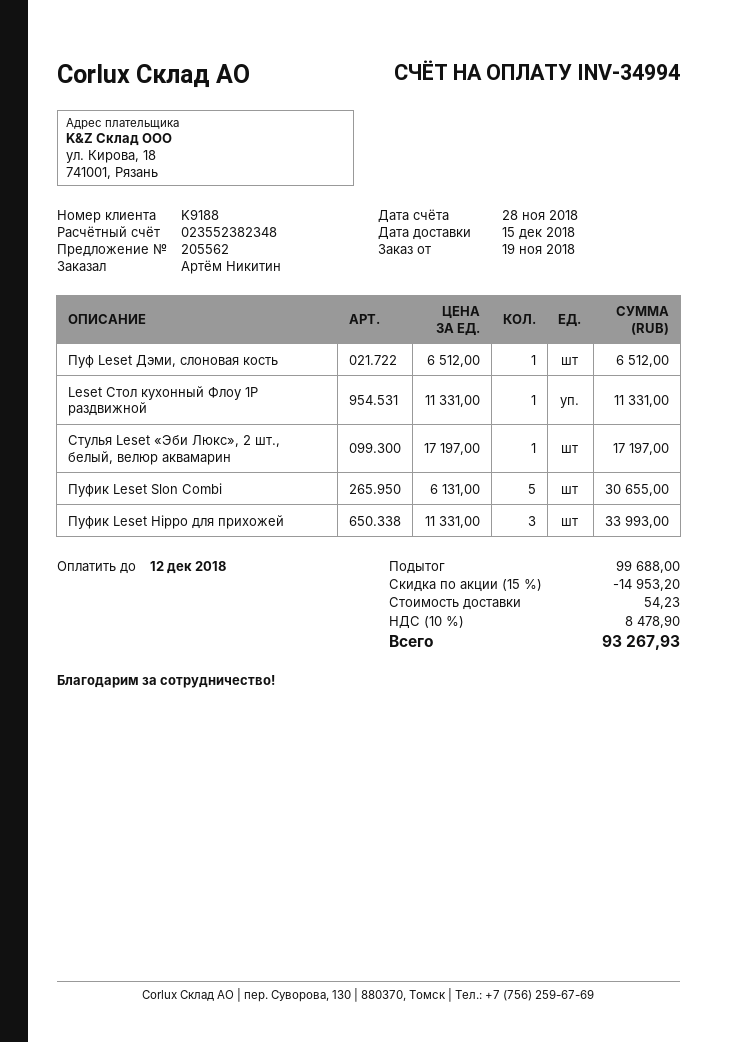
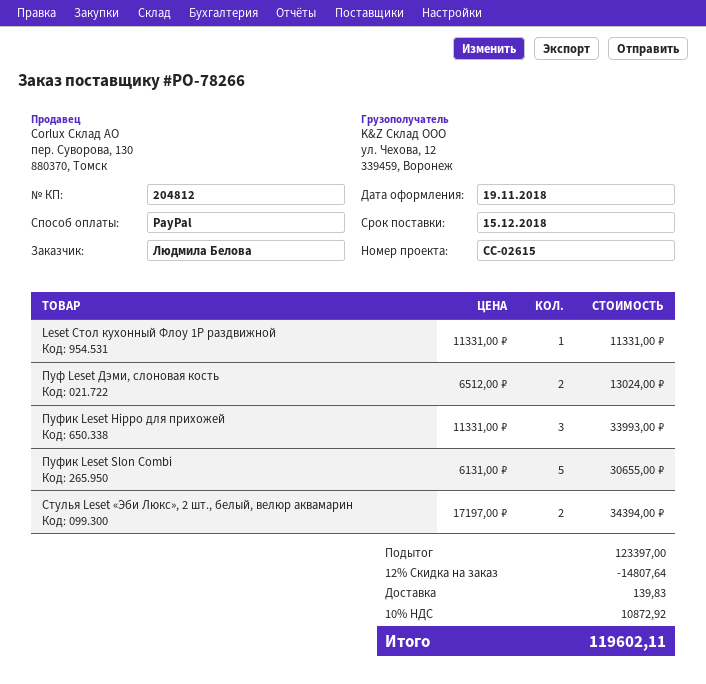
quote number: 205562 -> 204812
ordered by: Артём Никитин -> Людмила Белова
Пуф Leset Дэми, слоновая кость: 1 x 6512.00 = 6512.00 -> 2 x 6512.00 = 13024.00
Стулья Leset «Эби Люкс», 2 шт., белый, велюр аквамарин: 1 x 17197.00 = 17197.00 -> 2 x 17197.00 = 34394.00
subtotal: 99688.00 -> 123397.00
discount: 15% = 14953.20 -> 12% = 14807.64
shipping: 54.23 -> 139.83
tax: 10% = 8478.90 -> 10% = 10872.92
total: 93267.93 -> 119602.11

